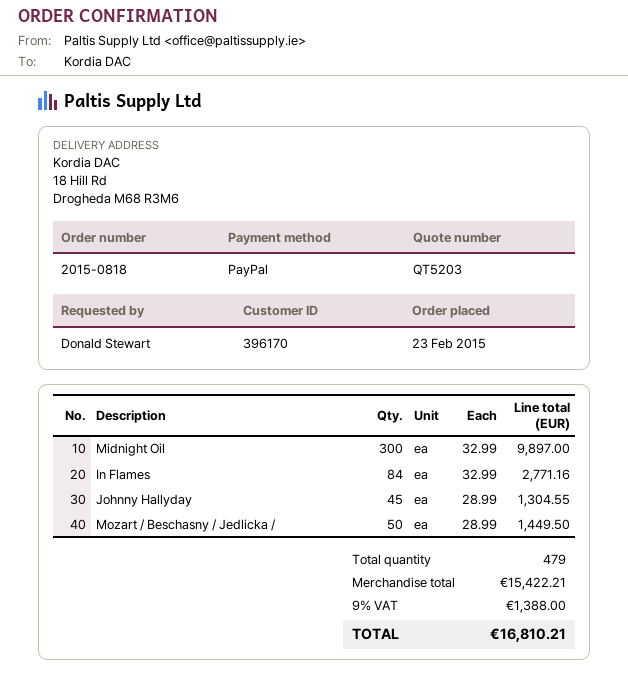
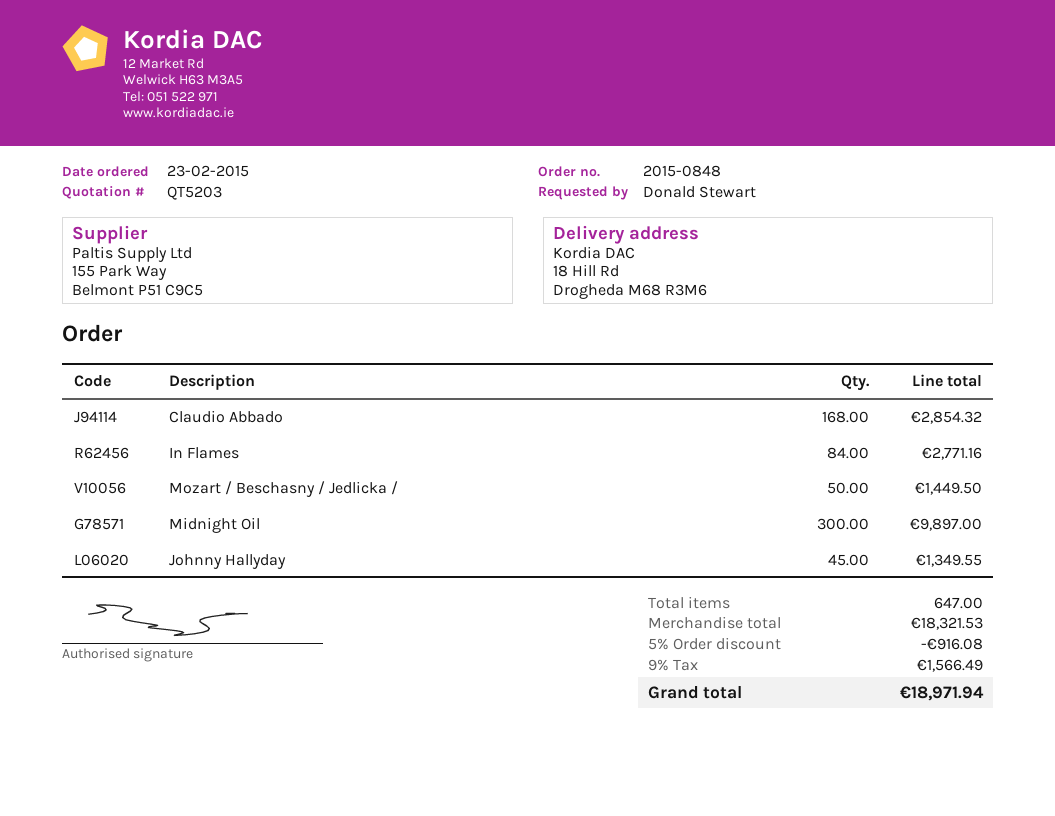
order number: 2015-0818 -> 2015-0848
Johnny Hallyday: 45 for 1304.55 -> 45 for 1349.55
Claudio Abbado: none -> 168 for 2854.32
total quantity: 479 -> 647
subtotal: 15422.21 -> 18321.53
discount: none -> 5% = 916.08
tax: 9% = 1388.00 -> 9% = 1566.49
total: 16810.21 -> 18971.94

